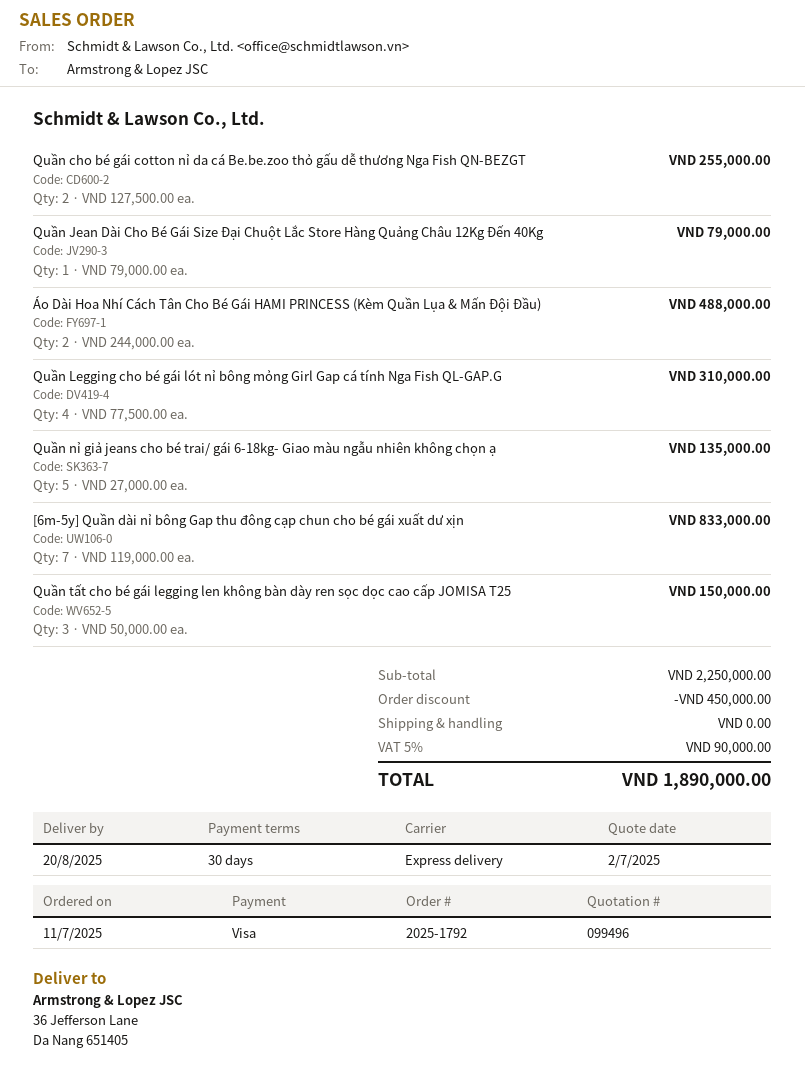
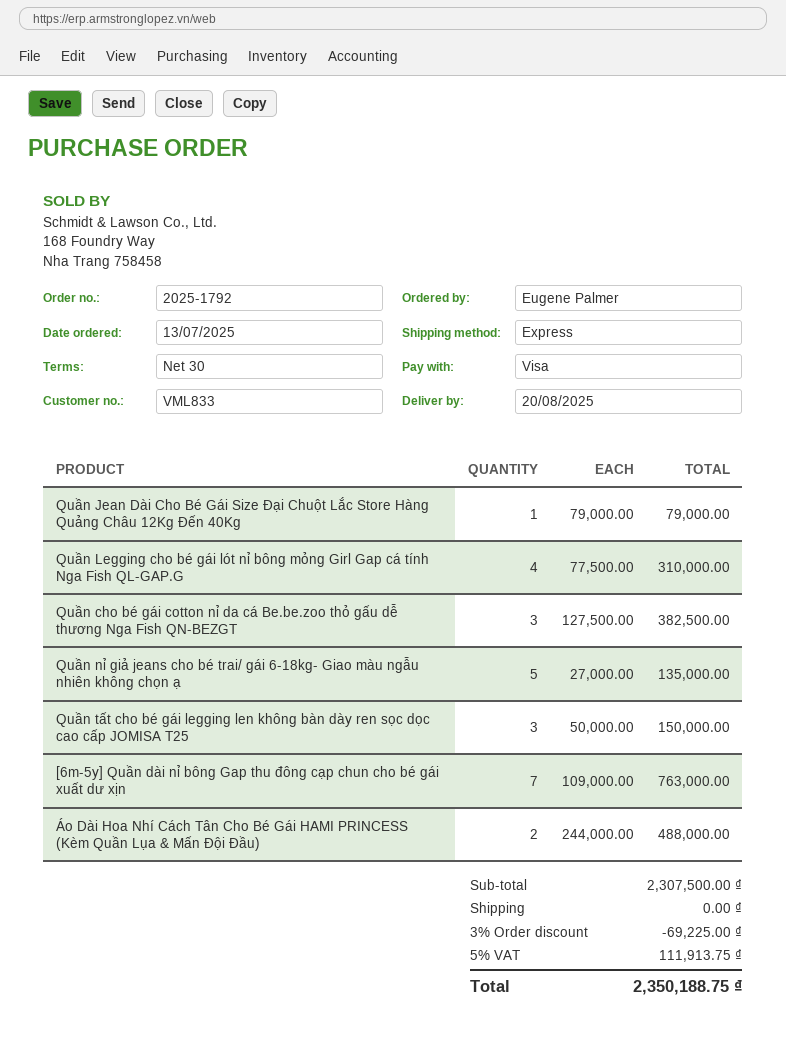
order date: 2025-07-11 -> 2025-07-13
Quần cho bé gái cotton nỉ da cá Be.be.zoo thỏ gấu dễ thương Nga Fish QN-BEZGT: 2 x 127500.00 = 255000.00 -> 3 x 127500.00 = 382500.00
[6m-5y] Quần dài nỉ bông Gap thu đông cạp chun cho bé gái xuất dư xịn: 7 x 119000.00 = 833000.00 -> 7 x 109000.00 = 763000.00
subtotal: 2250000.00 -> 2307500.00
discount: 450000.00 -> 69225.00
tax: 5% = 90000.00 -> 5% = 111913.75
total: 1890000.00 -> 2350188.75

